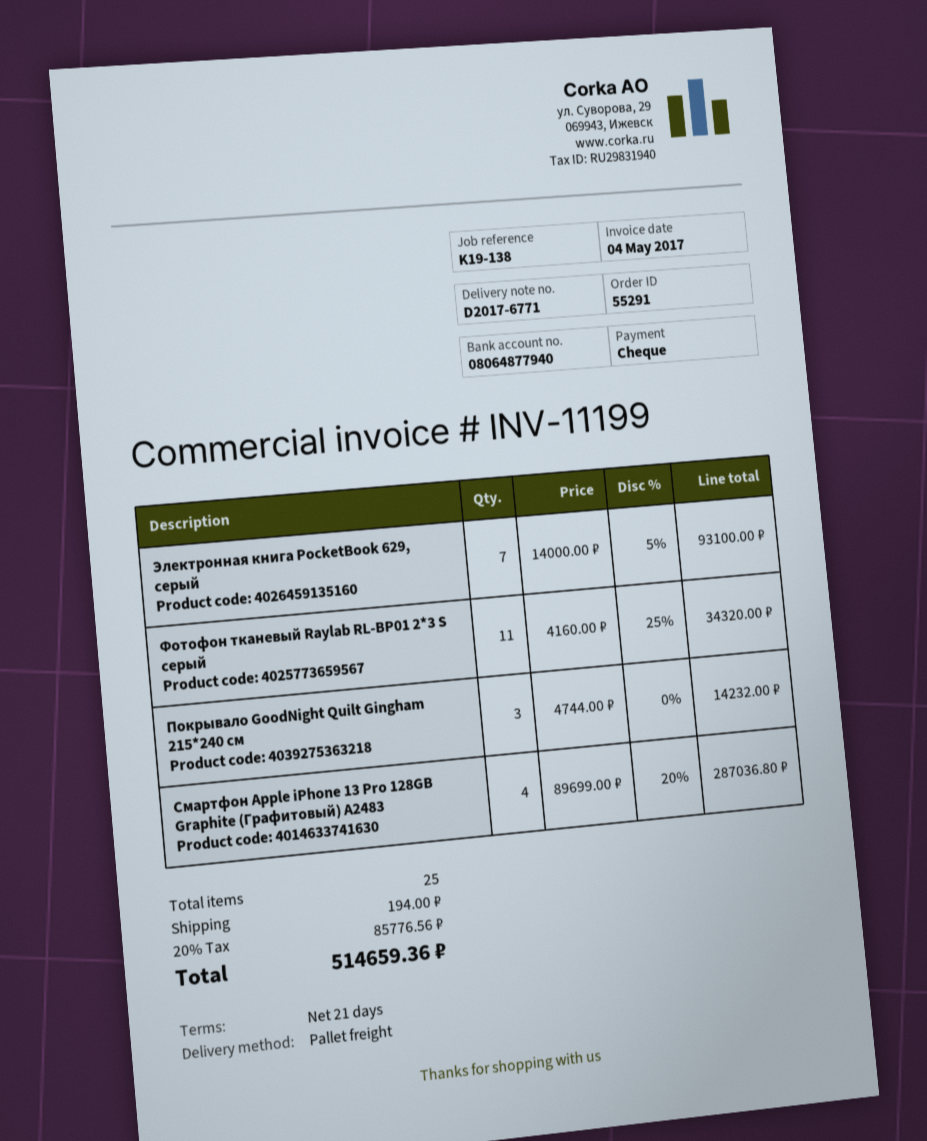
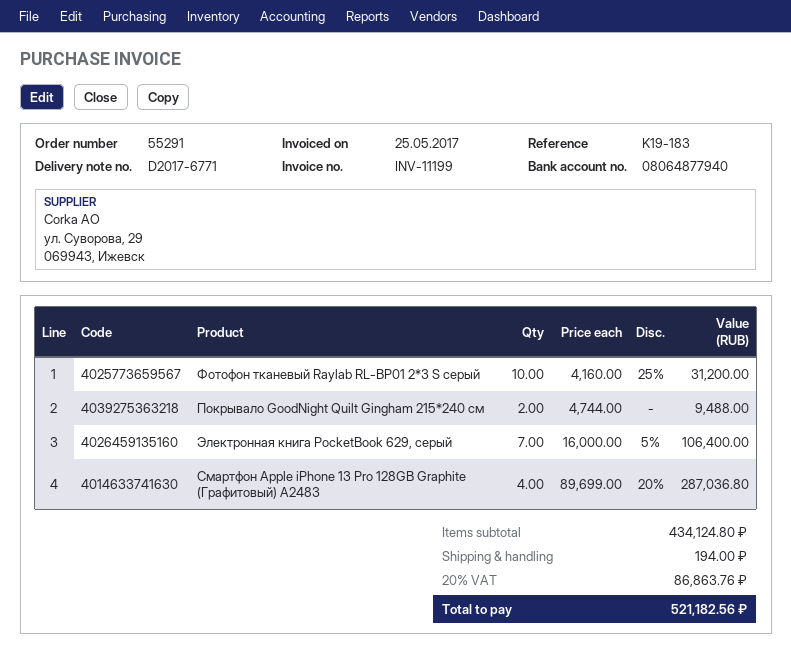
invoice date: 2017-05-04 -> 2017-05-25
reference: K19-138 -> K19-183
Электронная книга PocketBook 629, серый: 7 x 14000.00 - 5% = 93100.00 -> 7 x 16000.00 - 5% = 106400.00
Фотофон тканевый Raylab RL-BP01 2*3 S серый: 11 x 4160.00 - 25% = 34320.00 -> 10 x 4160.00 - 25% = 31200.00
Покрывало GoodNight Quilt Gingham 215*240 см: 3 x 4744.00 = 14232.00 -> 2 x 4744.00 = 9488.00
tax: 20% = 85776.56 -> 20% = 86863.76
total: 514659.36 -> 521182.56

